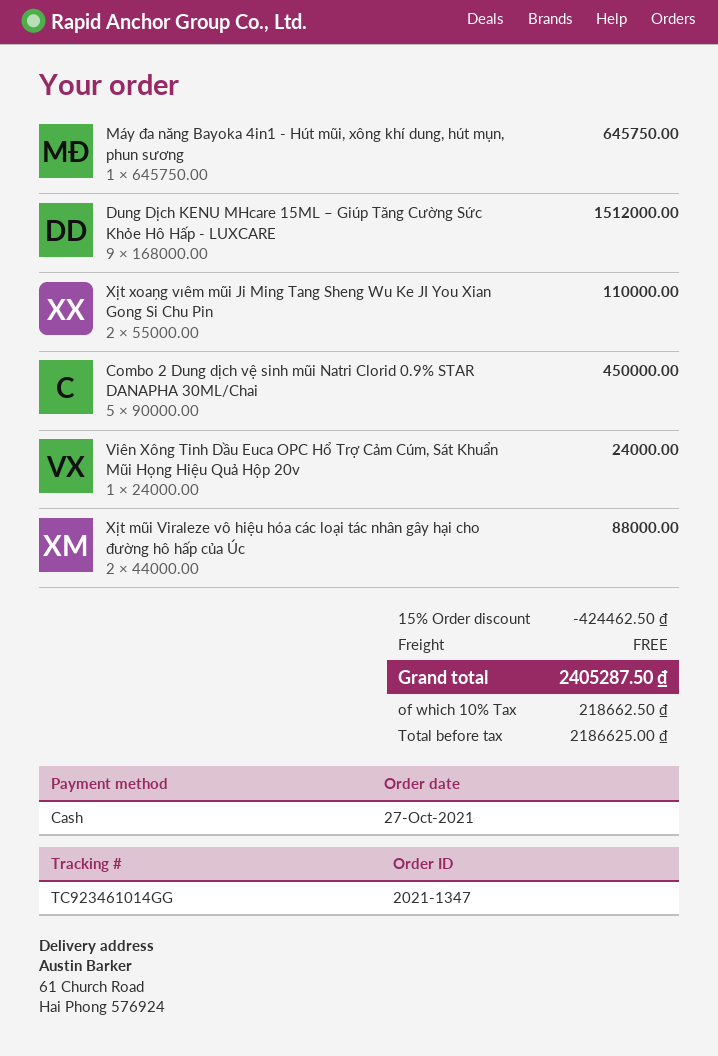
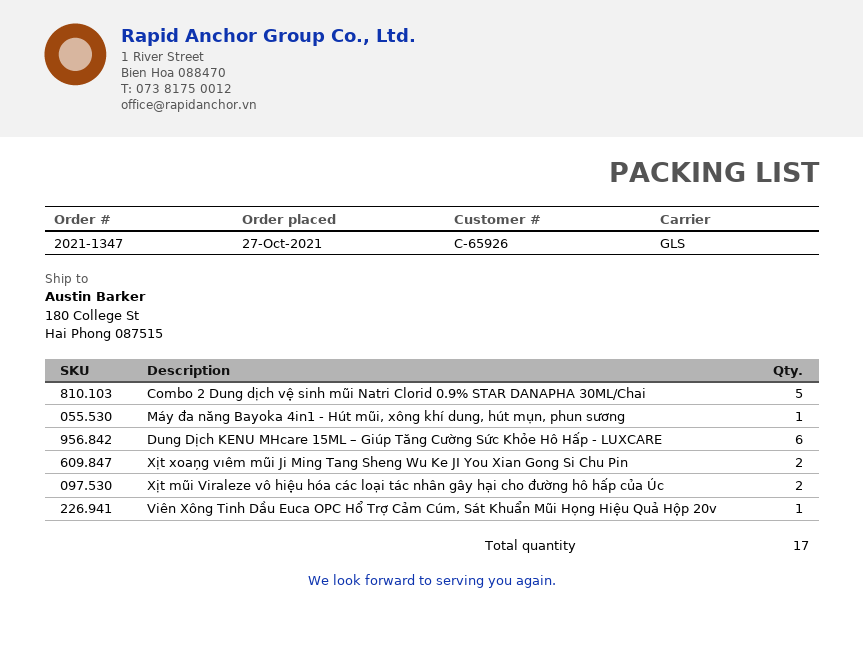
ship to: 61 Church Road, Hai Phong 576924 -> 180 College St, Hai Phong 087515
Dung Dịch KENU MHcare 15ML – Giúp Tăng Cường Sức Khỏe Hô Hấp - LUXCARE: 9 -> 6

